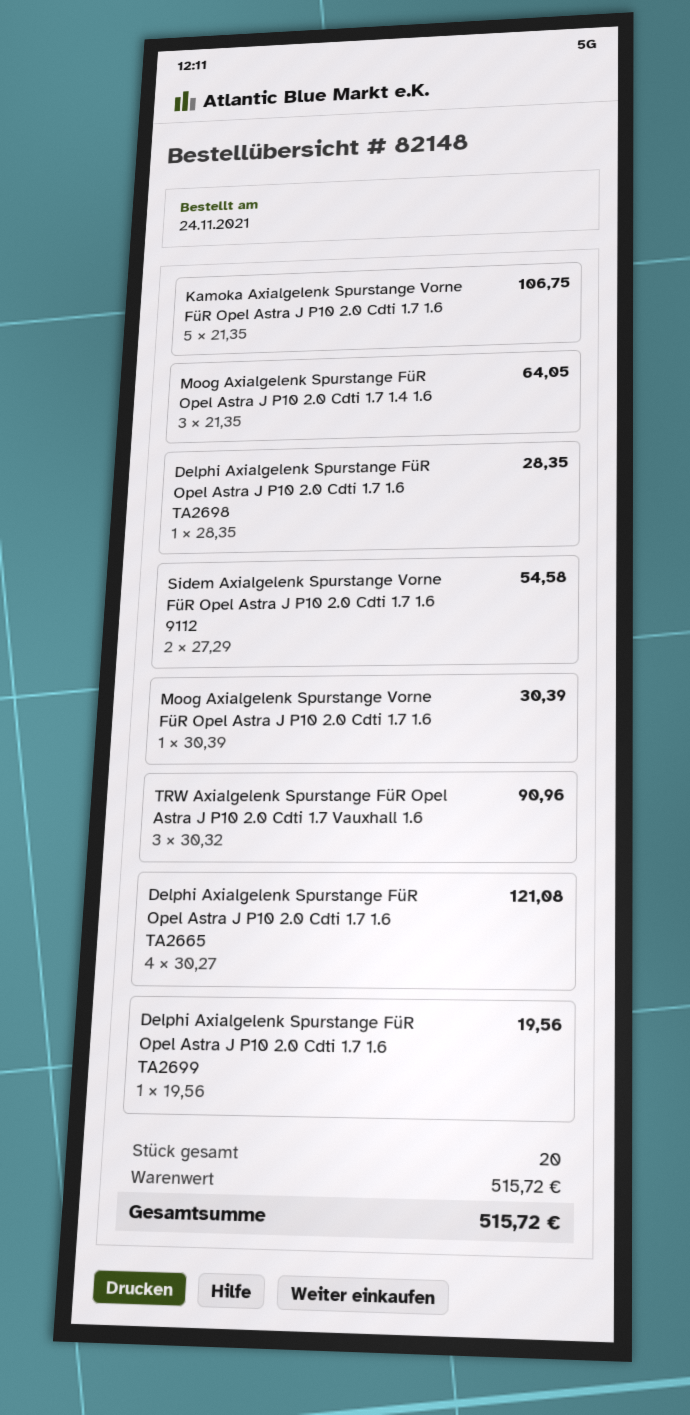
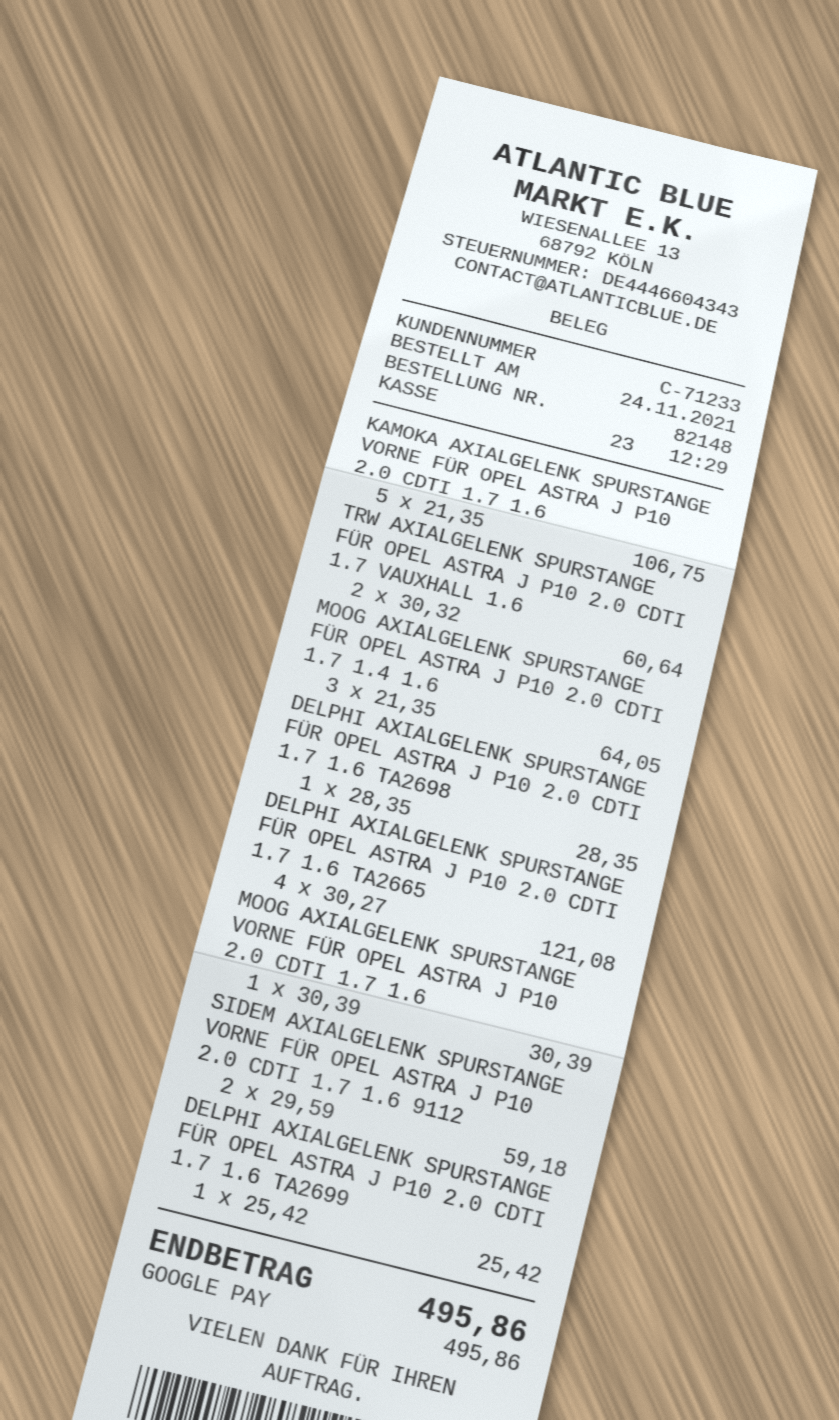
Sidem Axialgelenk Spurstange Vorne FüR Opel Astra J P10 2.0 Cdti 1.7 1.6 9112: 2 x 27.29 = 54.58 -> 2 x 29.59 = 59.18
TRW Axialgelenk Spurstange FüR Opel Astra J P10 2.0 Cdti 1.7 Vauxhall 1.6: 3 x 30.32 = 90.96 -> 2 x 30.32 = 60.64
Delphi Axialgelenk Spurstange FüR Opel Astra J P10 2.0 Cdti 1.7 1.6 TA2699: 1 x 19.56 = 19.56 -> 1 x 25.42 = 25.42
total: 515.72 -> 495.86

